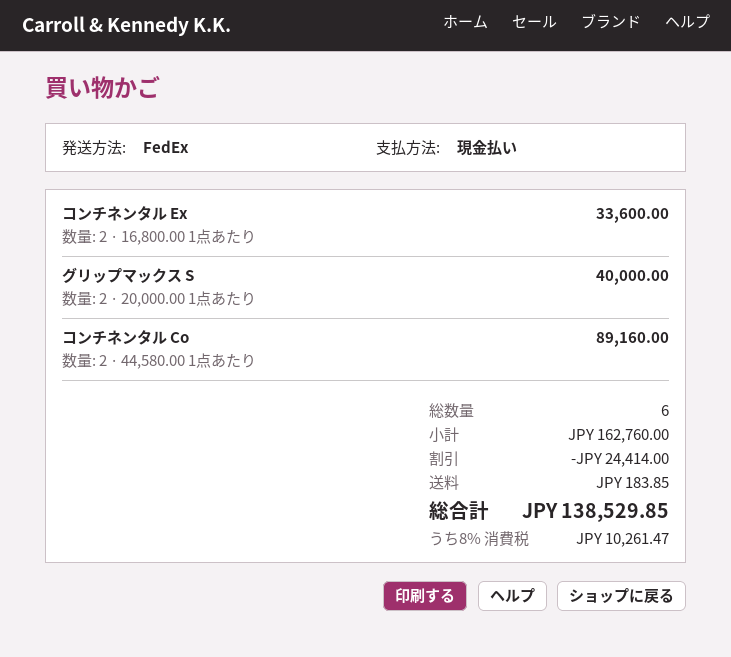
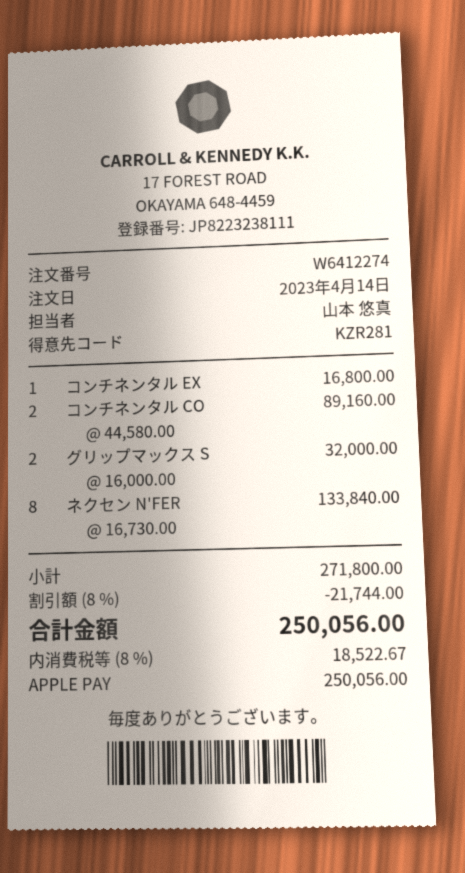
payment method: cash -> Apple Pay
コンチネンタル Ex: 2 x 16800.00 = 33600.00 -> 1 x 16800.00 = 16800.00
グリップマックス S: 2 x 20000.00 = 40000.00 -> 2 x 16000.00 = 32000.00
ネクセン N'FER: none -> 8 x 16730.00 = 133840.00
subtotal: 162760.00 -> 271800.00
discount: 24414.00 -> 21744.00
shipping: 183.85 -> none
tax: 8% = 10261.47 -> 8% = 18522.67
total: 138529.85 -> 250056.00

